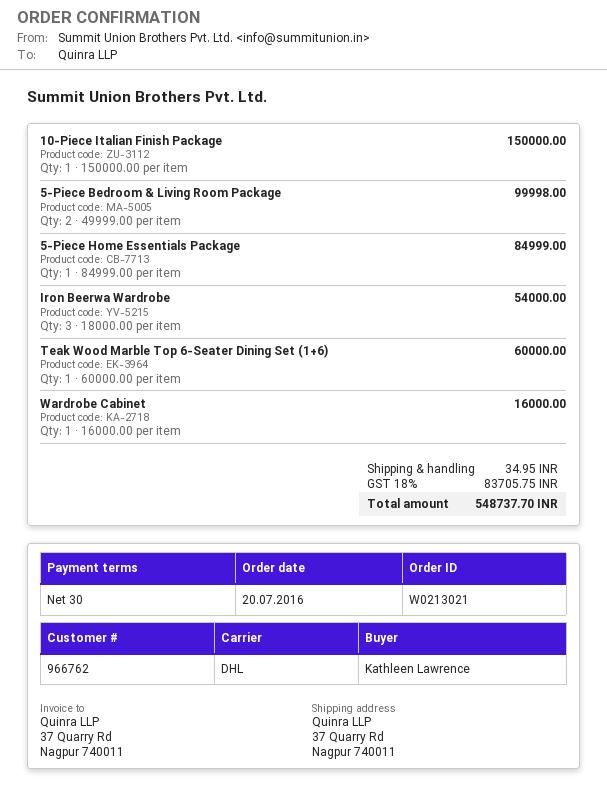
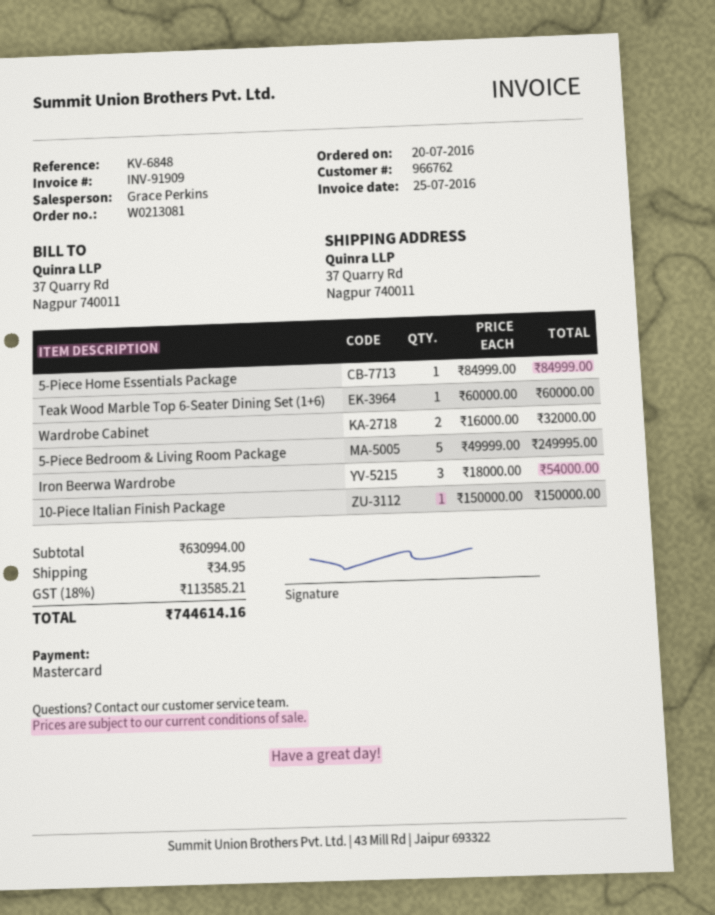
order number: W0213021 -> W0213081
5-Piece Bedroom & Living Room Package: 2 x 49999.00 = 99998.00 -> 5 x 49999.00 = 249995.00
Wardrobe Cabinet: 1 x 16000.00 = 16000.00 -> 2 x 16000.00 = 32000.00
tax: 18% = 83705.75 -> 18% = 113585.21
total: 548737.70 -> 744614.16

